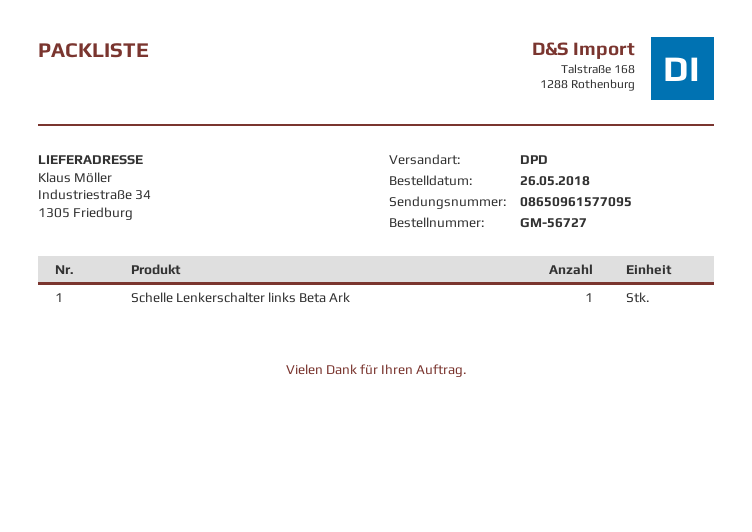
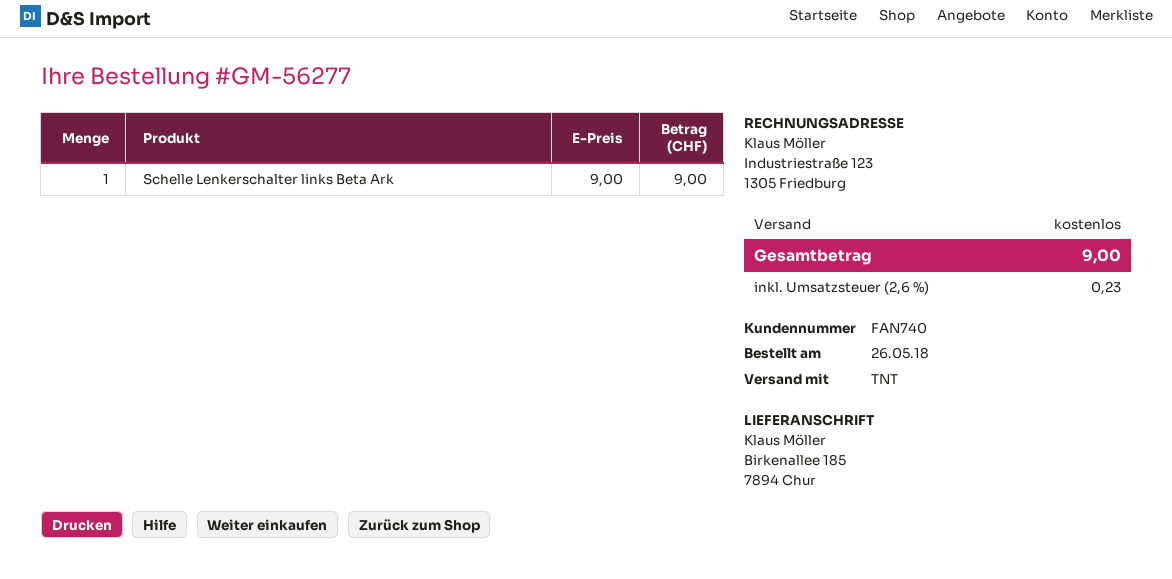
order number: GM-56727 -> GM-56277
shipping method: DPD -> TNT
ship to: Industriestraße 34, 1305 Friedburg -> Birkenallee 185, 7894 Chur

